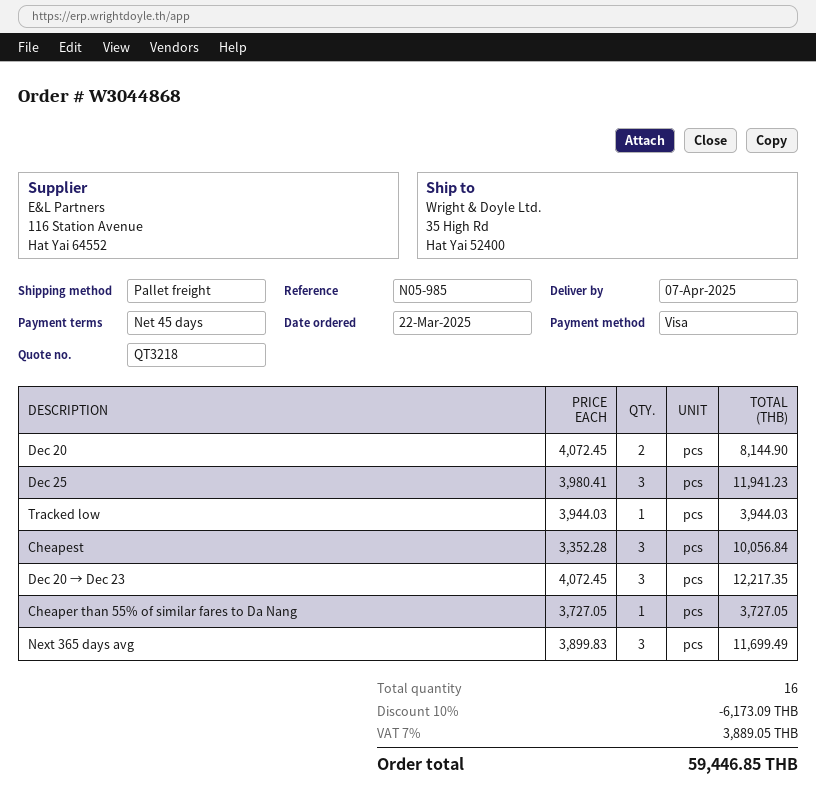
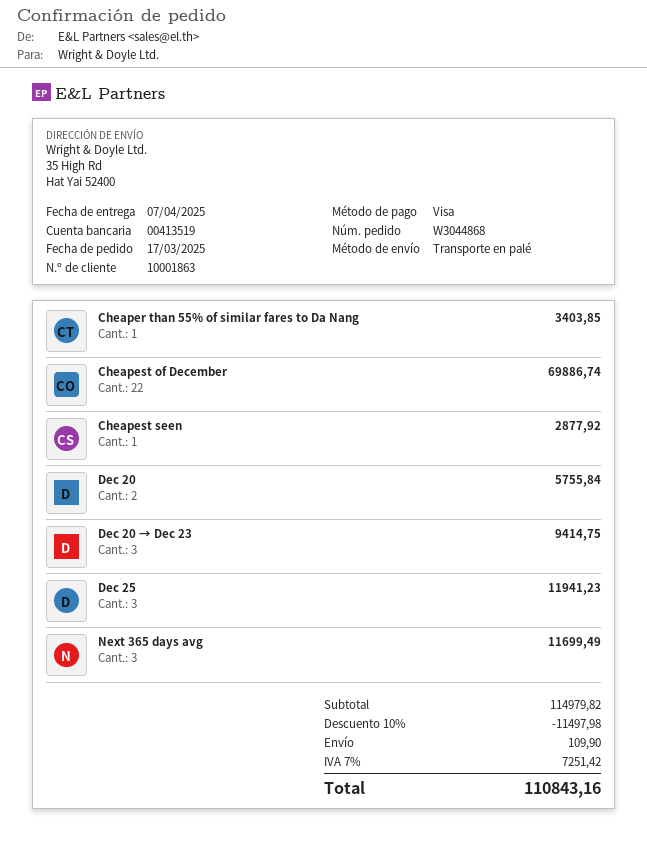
order date: 2025-03-22 -> 2025-03-17
Dec 20: 2 for 8144.90 -> 2 for 5755.84
Tracked low: 1 for 3944.03 -> none
Cheapest: 3 for 10056.84 -> none
Dec 20 → Dec 23: 3 for 12217.35 -> 3 for 9414.75
Cheaper than 55% of similar fares to Da Nang: 1 for 3727.05 -> 1 for 3403.85
Cheapest of December: none -> 22 for 69886.74
Cheapest seen: none -> 1 for 2877.92
discount: 10% = 6173.09 -> 10% = 11497.98
shipping: none -> 109.90
tax: 7% = 3889.05 -> 7% = 7251.42
total: 59446.85 -> 110843.16

